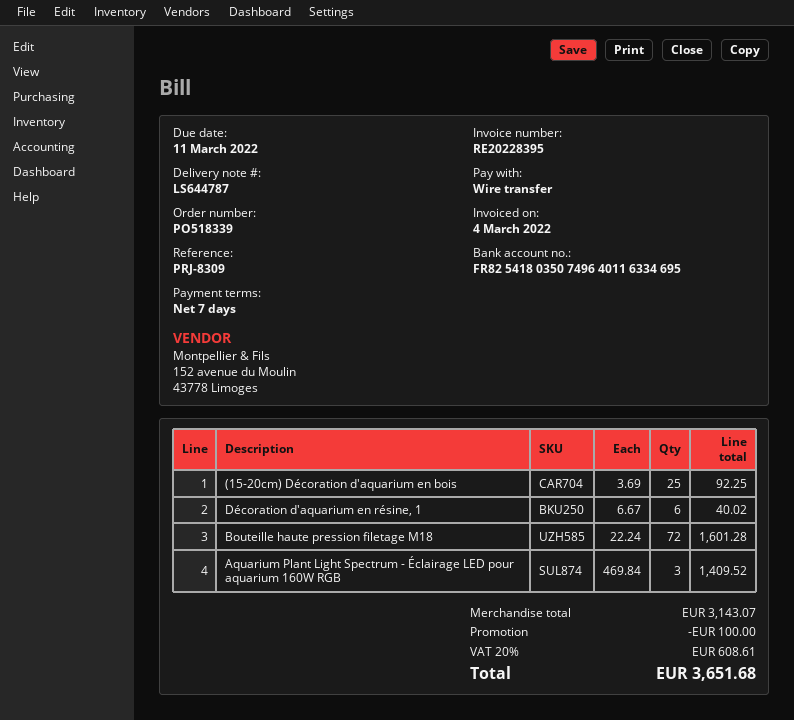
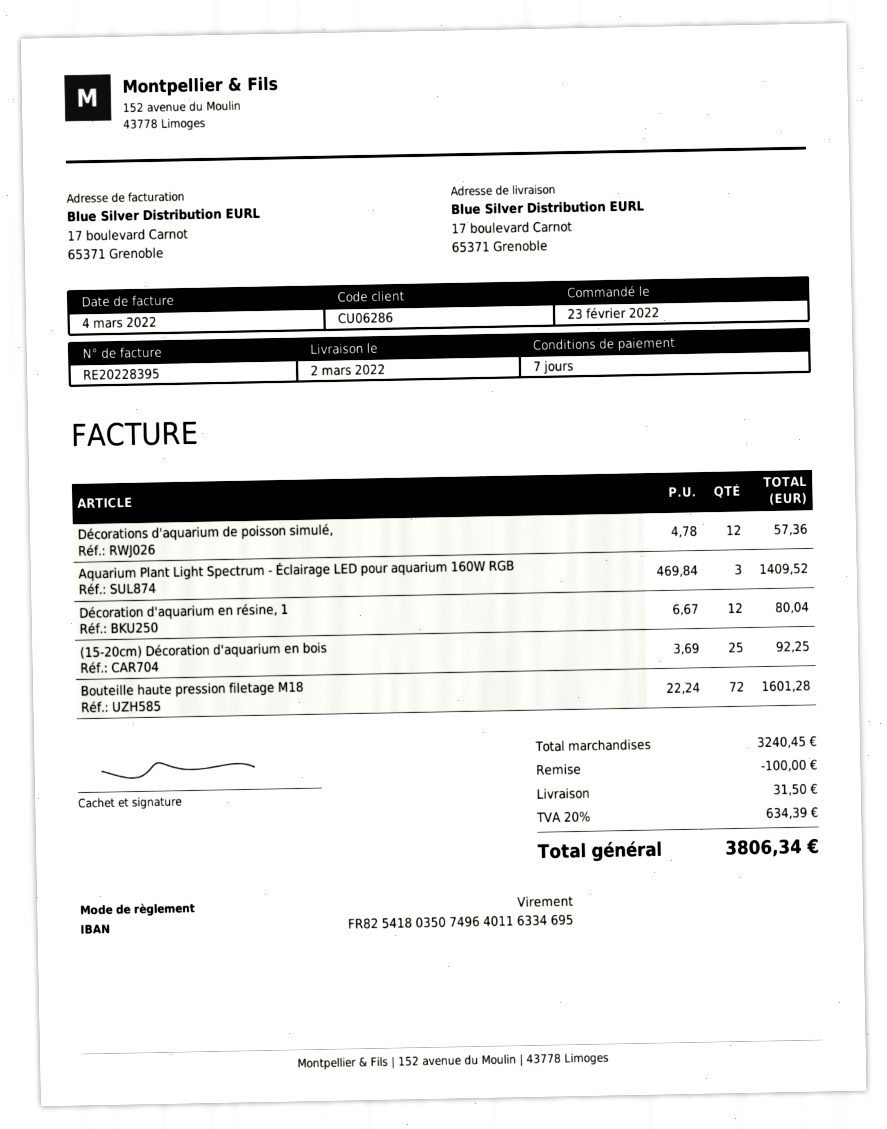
Décoration d'aquarium en résine, 1: 6 x 6.67 = 40.02 -> 12 x 6.67 = 80.04
Décorations d'aquarium de poisson simulé,: none -> 12 x 4.78 = 57.36
subtotal: 3143.07 -> 3240.45
shipping: none -> 31.50
tax: 20% = 608.61 -> 20% = 634.39
total: 3651.68 -> 3806.34

